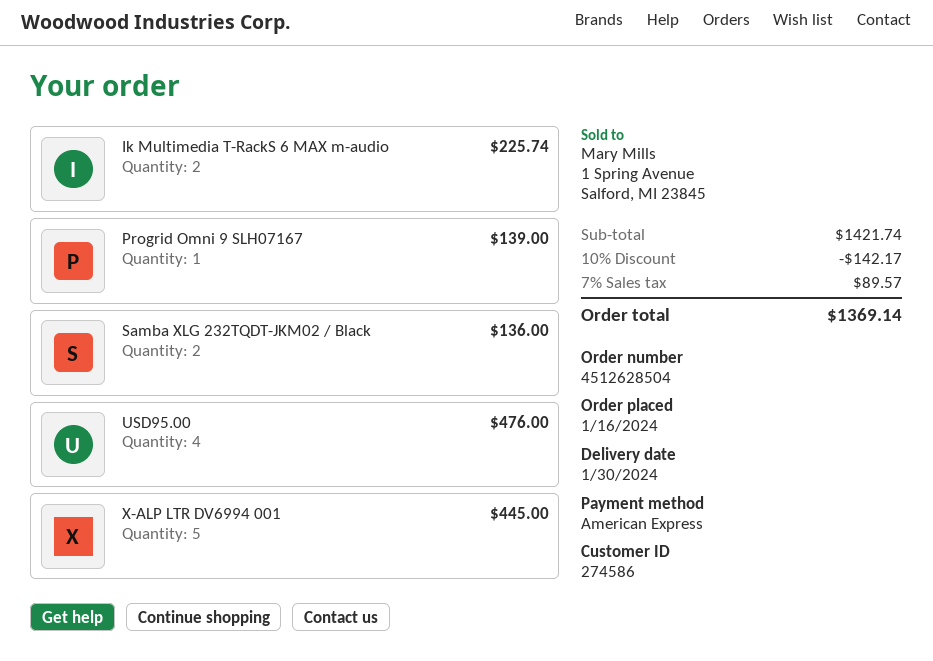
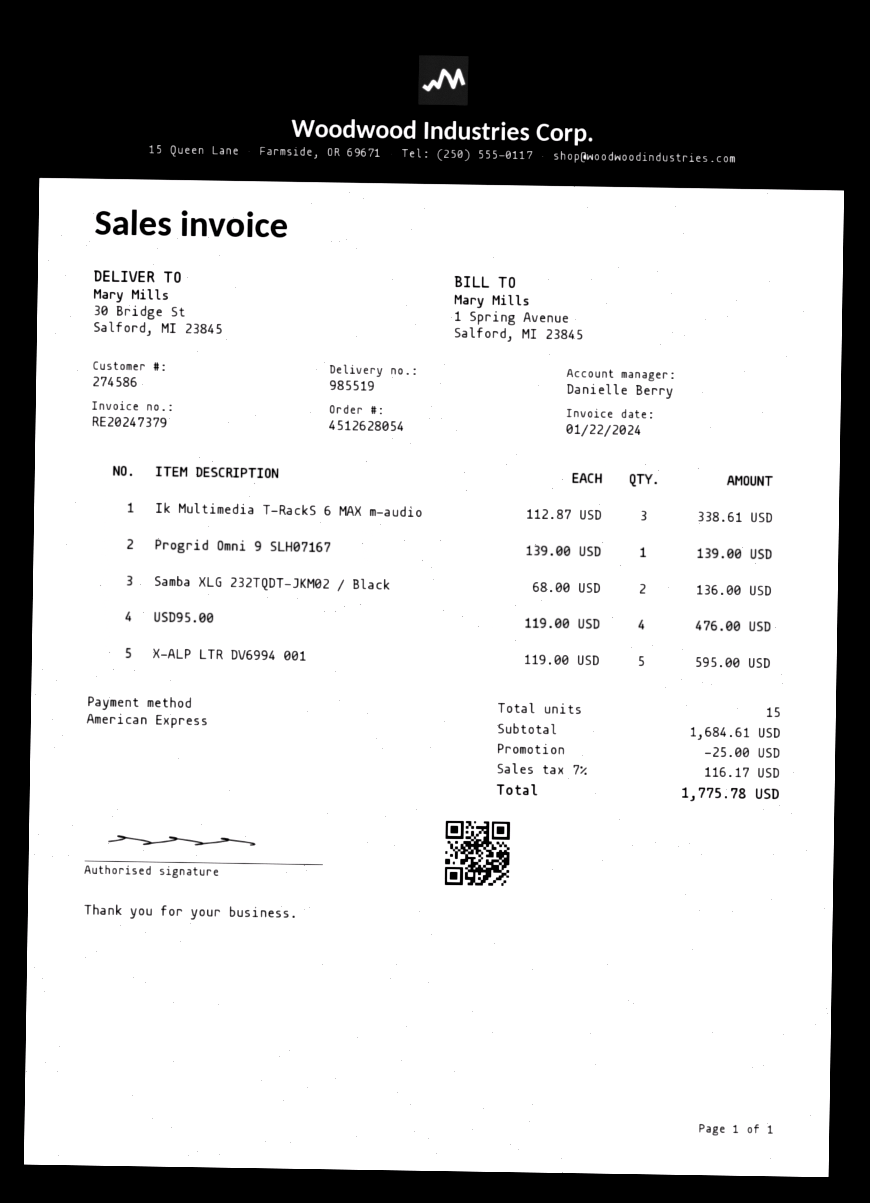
order number: 4512628504 -> 4512628054
Ik Multimedia T-RackS 6 MAX m-audio: 2 for 225.74 -> 3 for 338.61
X-ALP LTR DV6994 001: 5 for 445.00 -> 5 for 595.00
subtotal: 1421.74 -> 1684.61
discount: 142.17 -> 25.00
tax: 7% = 89.57 -> 7% = 116.17
total: 1369.14 -> 1775.78

